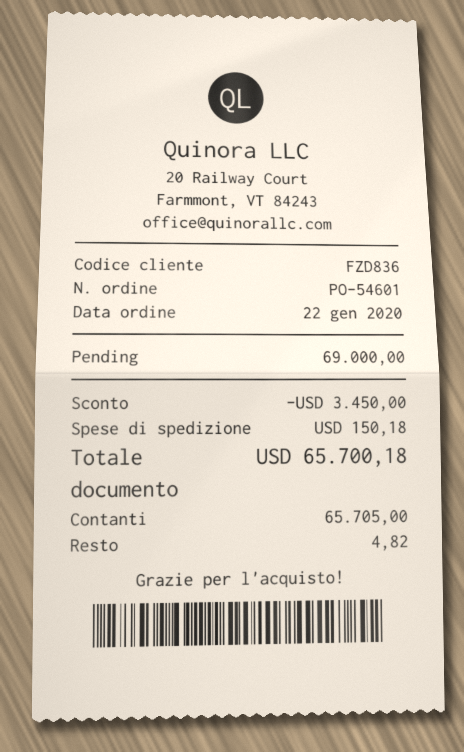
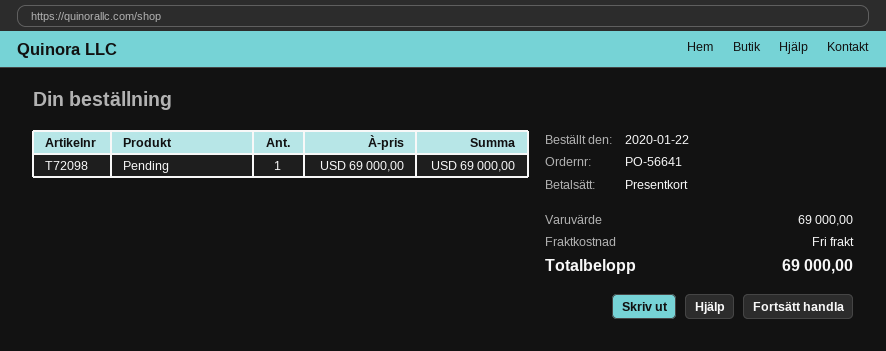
order number: PO-54601 -> PO-56641
payment method: cash -> gift card
discount: 3450.00 -> none
shipping: 150.18 -> 0.00
total: 65700.18 -> 69000.00

